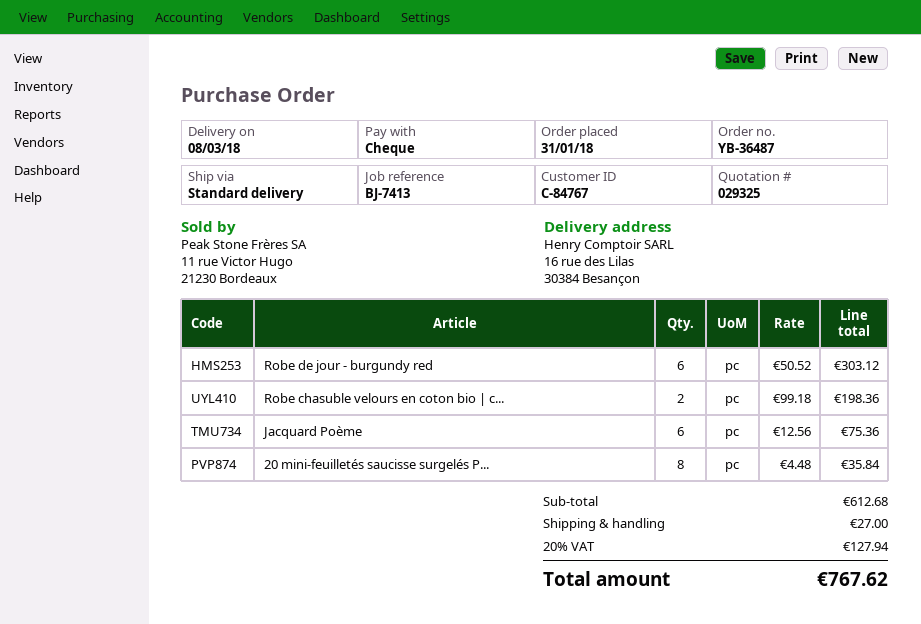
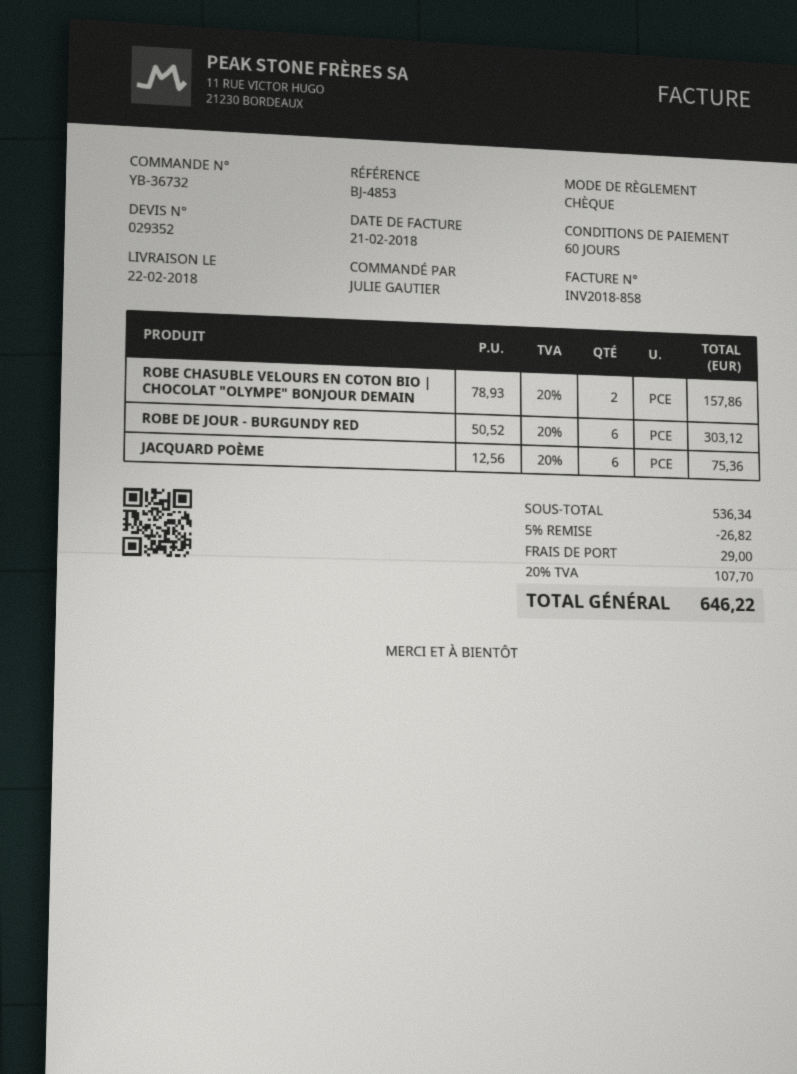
quote number: 029325 -> 029352
order number: YB-36487 -> YB-36732
delivery date: 2018-03-08 -> 2018-02-22
reference: BJ-7413 -> BJ-4853
Robe chasuble velours en coton bio | c...: 2 x 99.18 = 198.36 -> 2 x 78.93 = 157.86
20 mini-feuilletés saucisse surgelés P...: 8 x 4.48 = 35.84 -> none
subtotal: 612.68 -> 536.34
discount: none -> 5% = 26.82
shipping: 27.00 -> 29.00
tax: 20% = 127.94 -> 20% = 107.70
total: 767.62 -> 646.22

